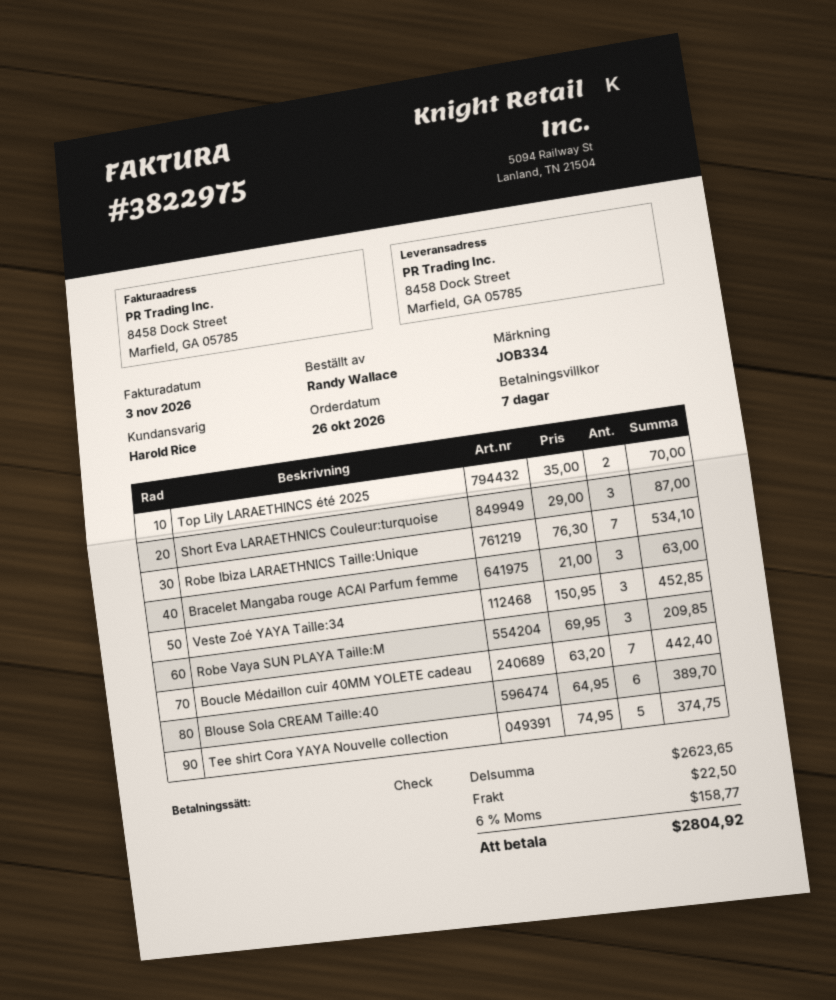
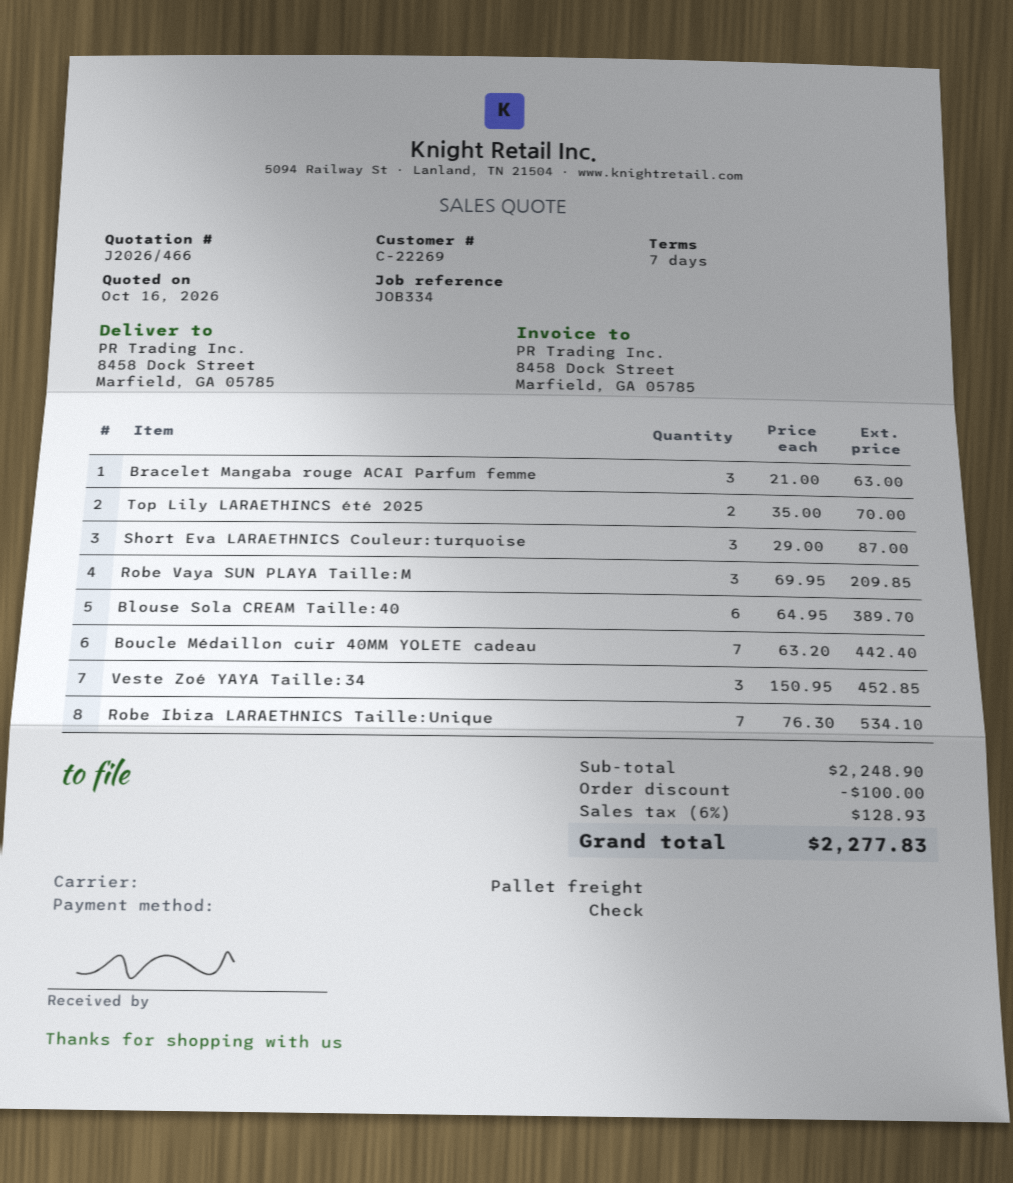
Tee shirt Cora YAYA Nouvelle collection: 5 x 74.95 = 374.75 -> none
subtotal: 2623.65 -> 2248.90
discount: none -> 100.00
shipping: 22.50 -> none
tax: 6% = 158.77 -> 6% = 128.93
total: 2804.92 -> 2277.83

